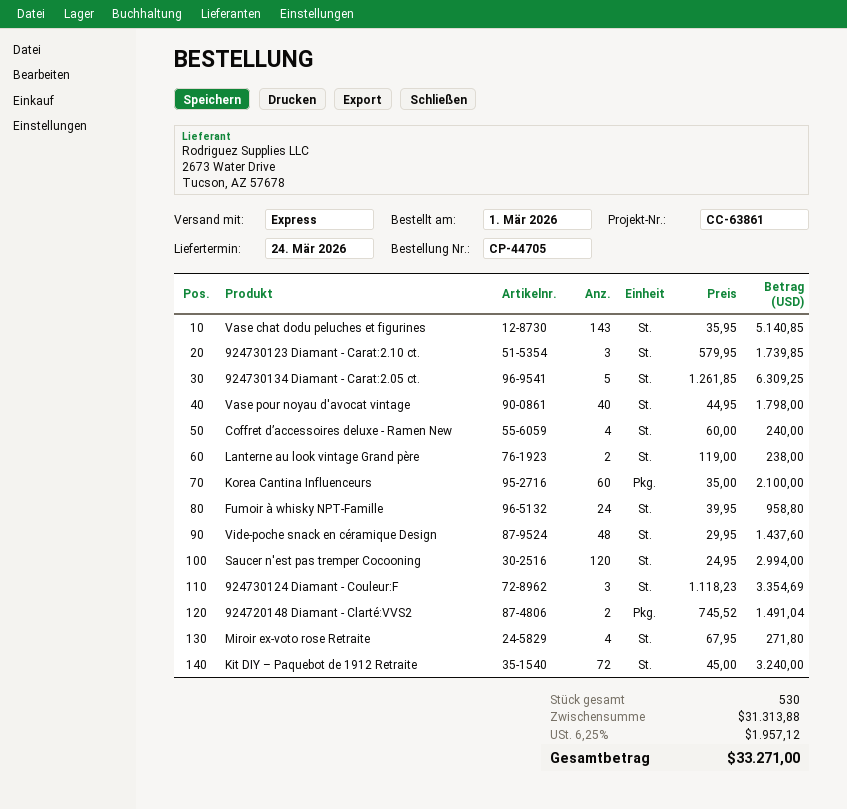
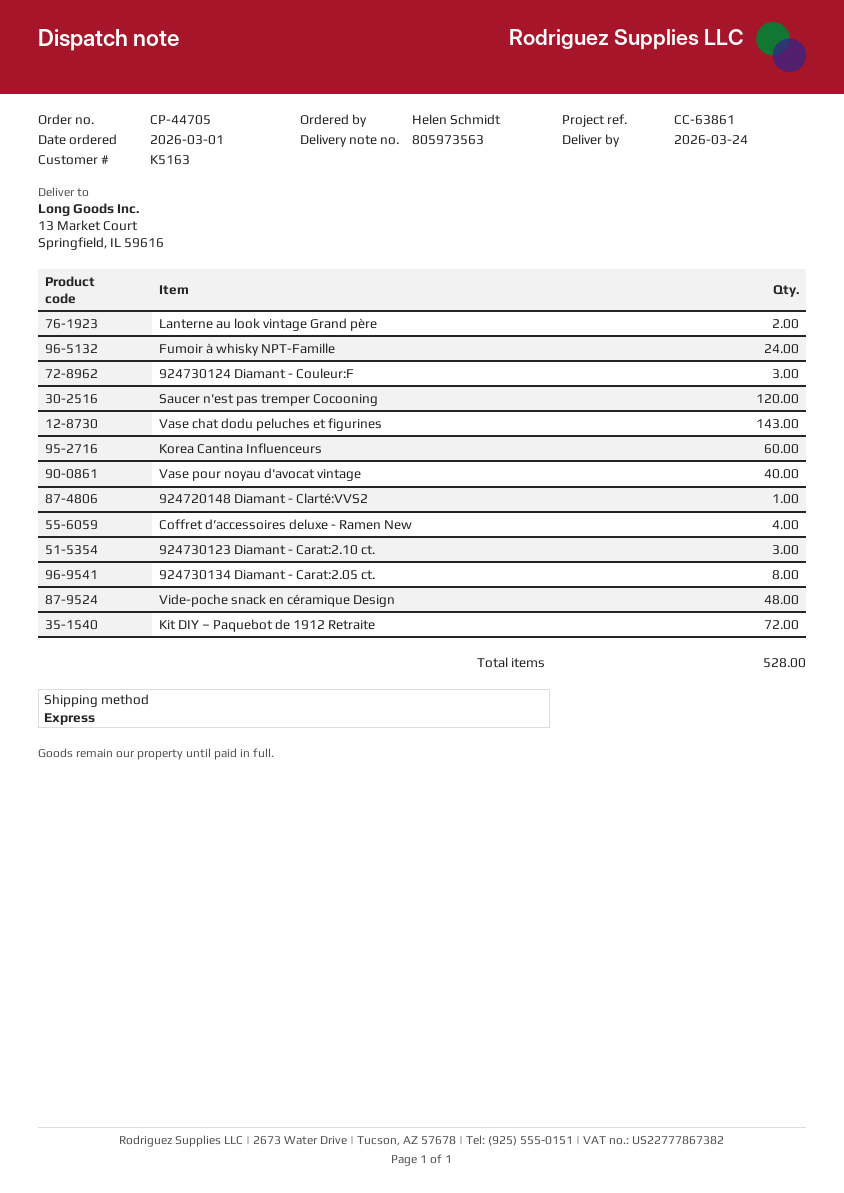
924730134 Diamant - Carat:2.05 ct.: 5 -> 8
924720148 Diamant - Clarté:VVS2: 2 -> 1
Miroir ex-voto rose Retraite: 4 -> none
total quantity: 530 -> 528

